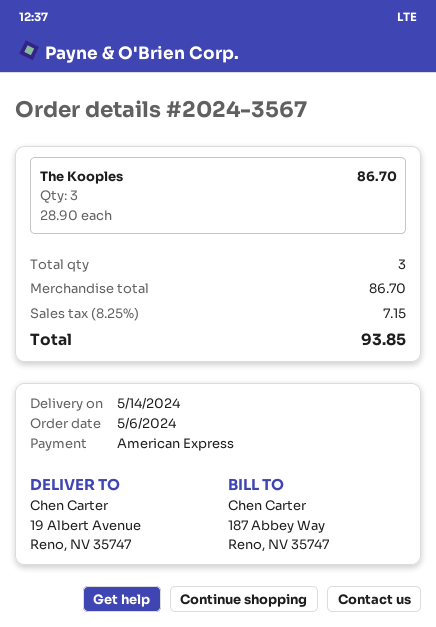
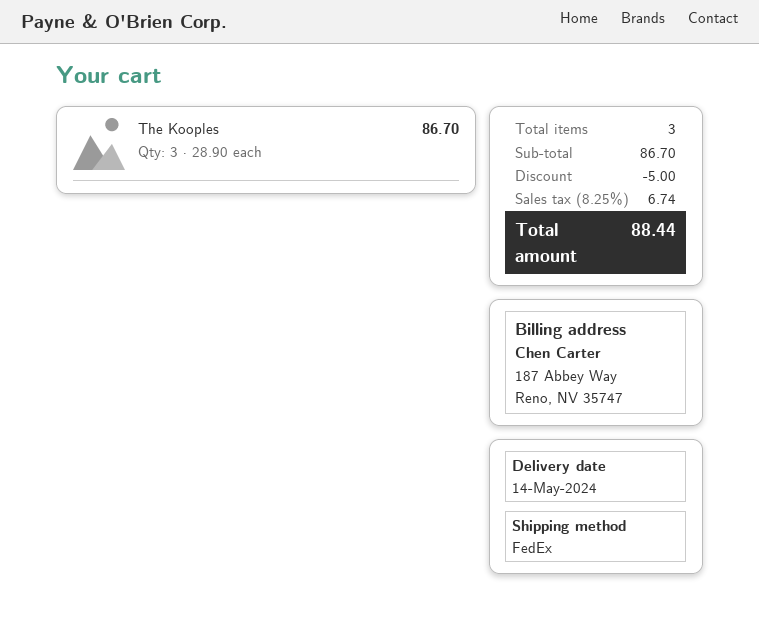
discount: none -> 5.00
tax: 8.25% = 7.15 -> 8.25% = 6.74
total: 93.85 -> 88.44

